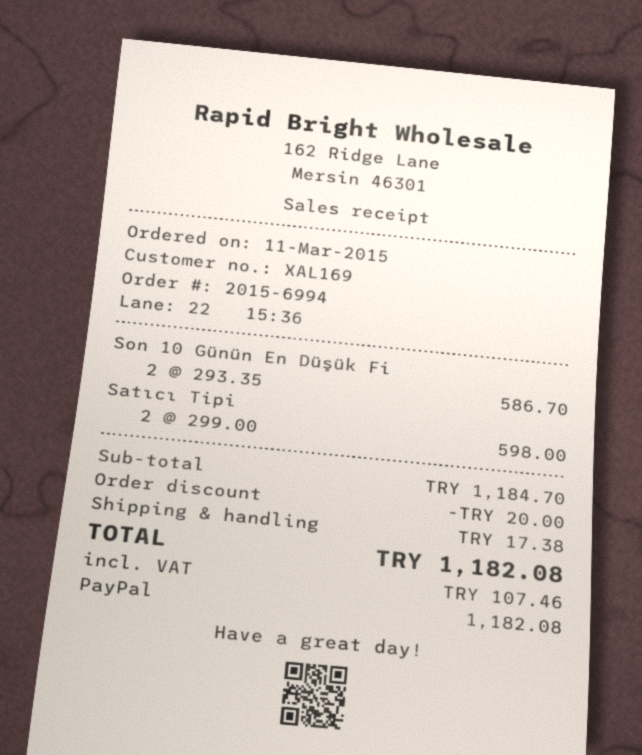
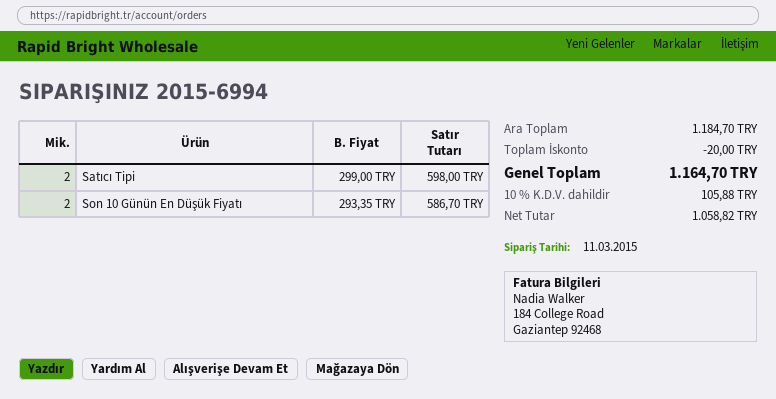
shipping: 17.38 -> none
tax: 107.46 -> 105.88
total: 1182.08 -> 1164.70

